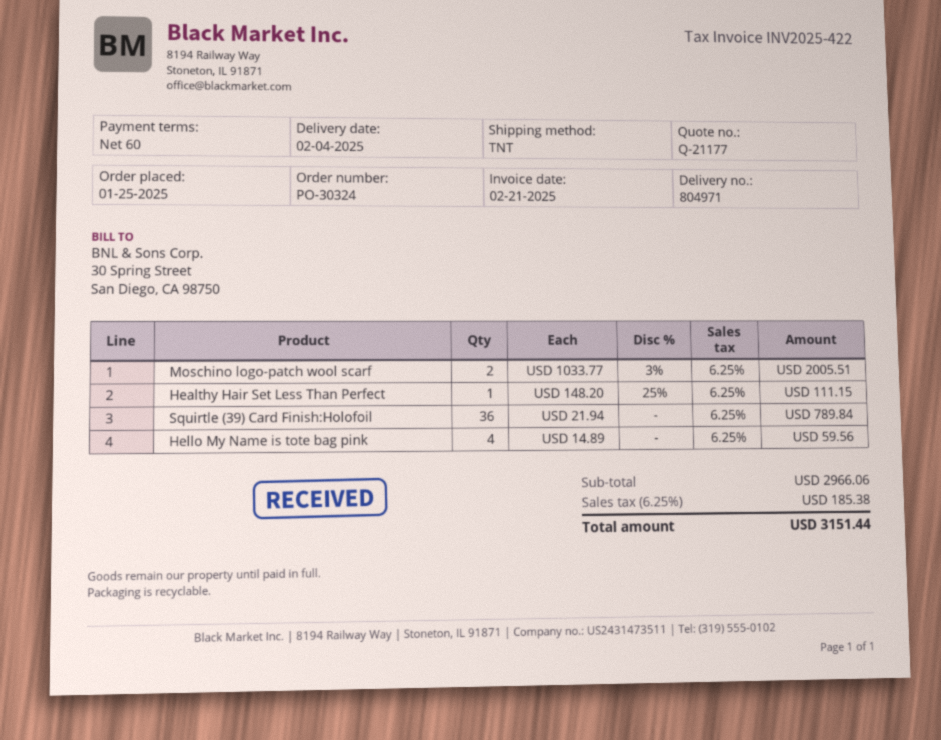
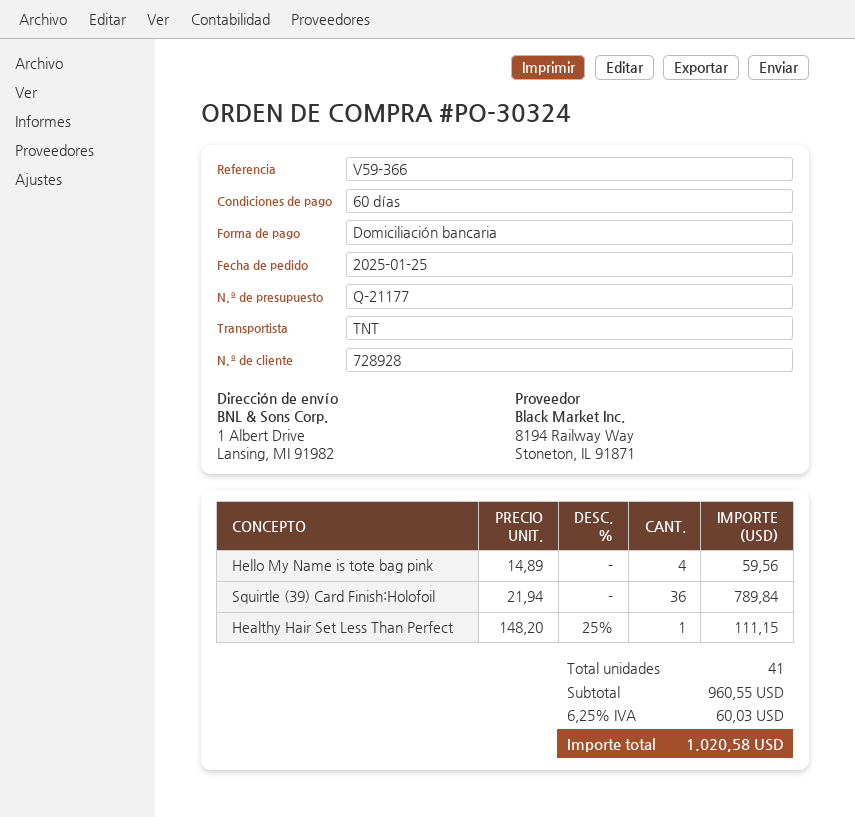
Moschino logo-patch wool scarf: 2 x 1033.77 - 3% = 2005.51 -> none
subtotal: 2966.06 -> 960.55
tax: 6.25% = 185.38 -> 6.25% = 60.03
total: 3151.44 -> 1020.58

